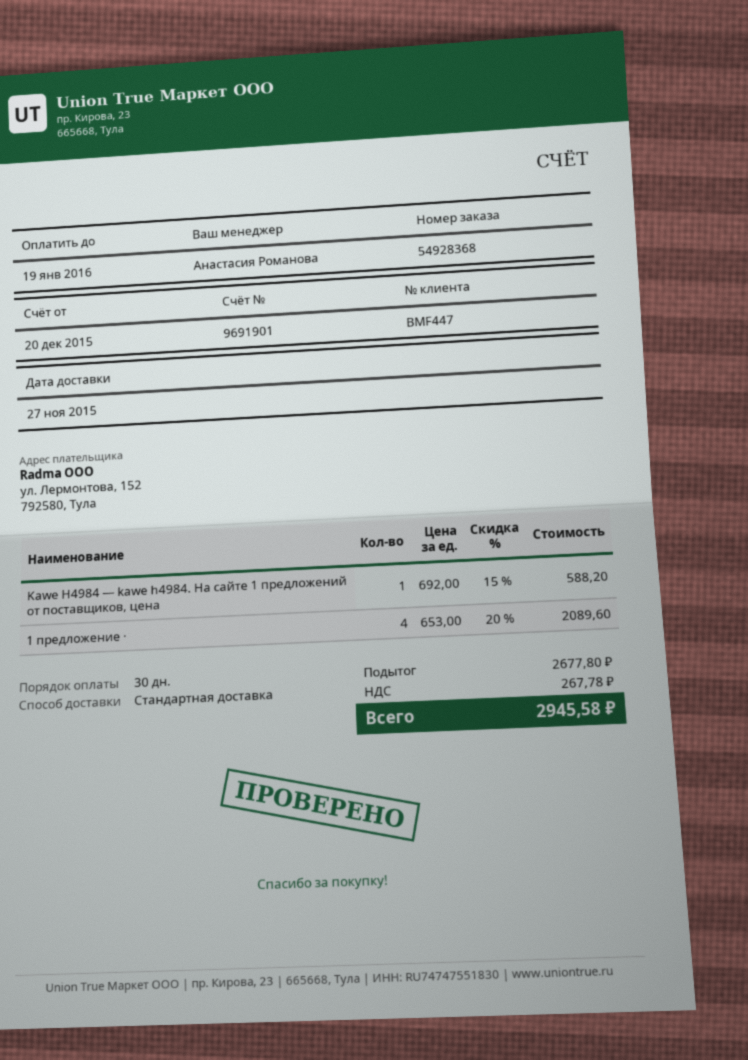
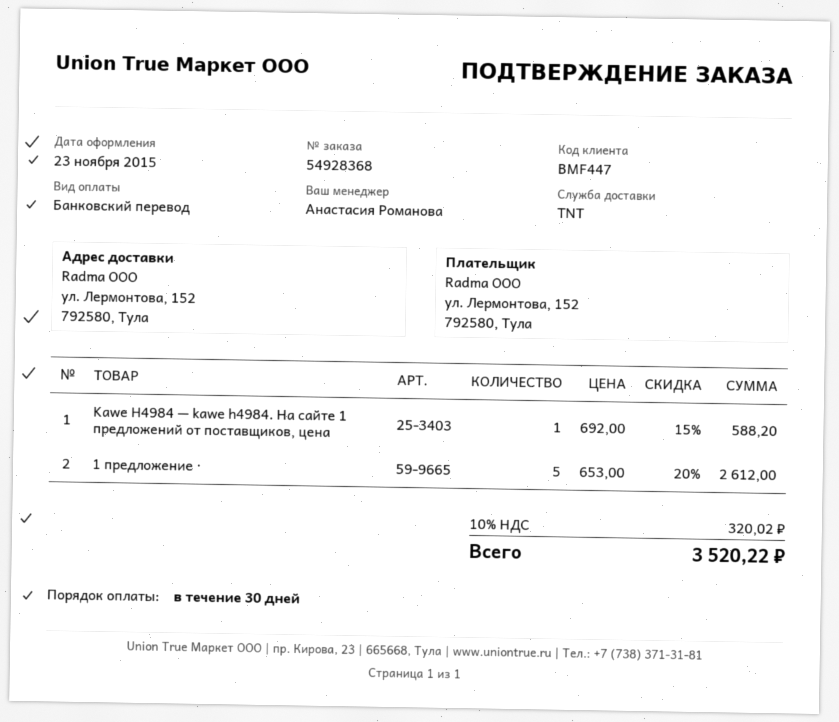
shipping method: standard -> TNT
1 предложение ·: 4 x 653.00 - 20% = 2089.60 -> 5 x 653.00 - 20% = 2612.00
tax: 267.78 -> 320.02
total: 2945.58 -> 3520.22

